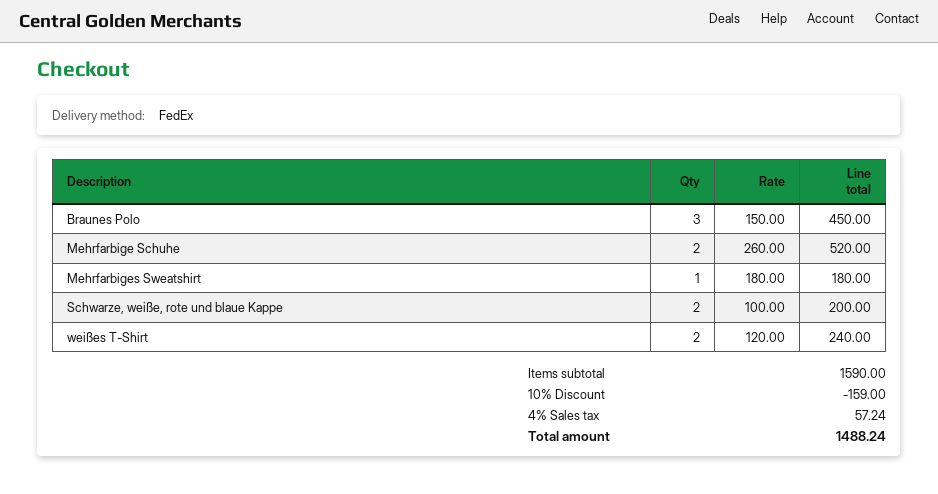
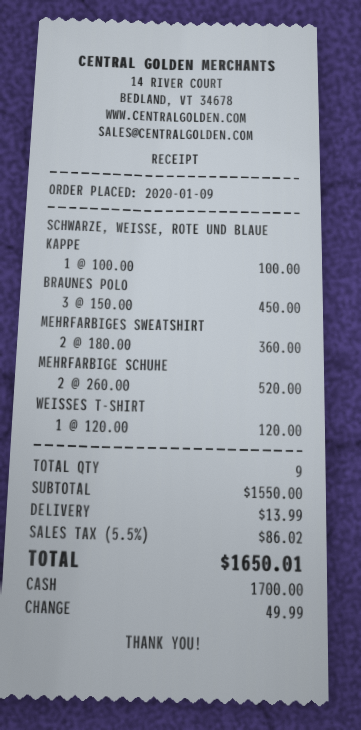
Mehrfarbiges Sweatshirt: 1 x 180.00 = 180.00 -> 2 x 180.00 = 360.00
Schwarze, weiße, rote und blaue Kappe: 2 x 100.00 = 200.00 -> 1 x 100.00 = 100.00
weißes T-Shirt: 2 x 120.00 = 240.00 -> 1 x 120.00 = 120.00
subtotal: 1590.00 -> 1550.00
discount: 10% = 159.00 -> none
shipping: none -> 13.99
tax: 4% = 57.24 -> 5.5% = 86.02
total: 1488.24 -> 1650.01

